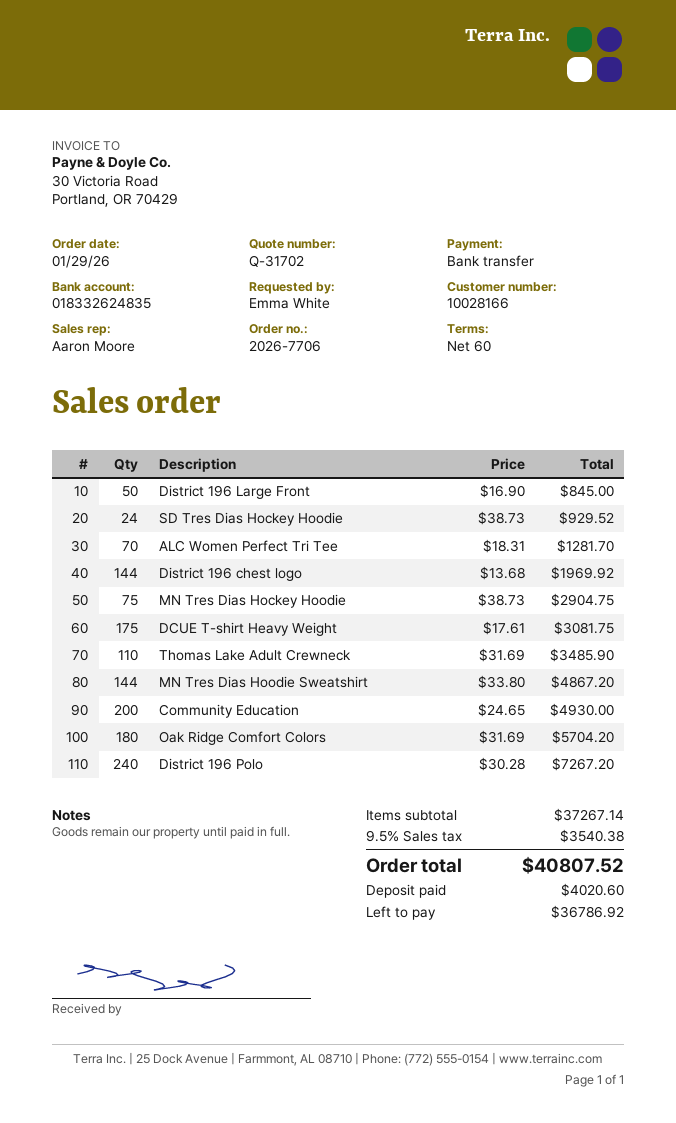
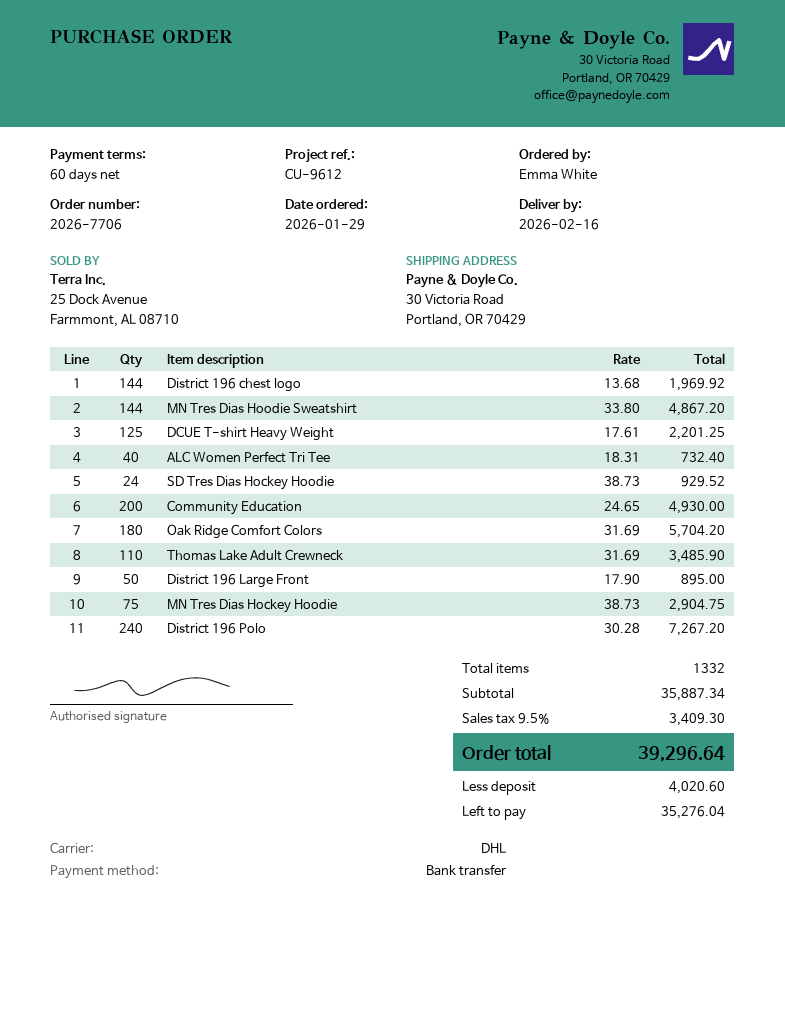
District 196 Large Front: 50 x 16.90 = 845.00 -> 50 x 17.90 = 895.00
ALC Women Perfect Tri Tee: 70 x 18.31 = 1281.70 -> 40 x 18.31 = 732.40
DCUE T-shirt Heavy Weight: 175 x 17.61 = 3081.75 -> 125 x 17.61 = 2201.25
subtotal: 37267.14 -> 35887.34
tax: 9.5% = 3540.38 -> 9.5% = 3409.30
total: 40807.52 -> 39296.64
balance: 36786.92 -> 35276.04

